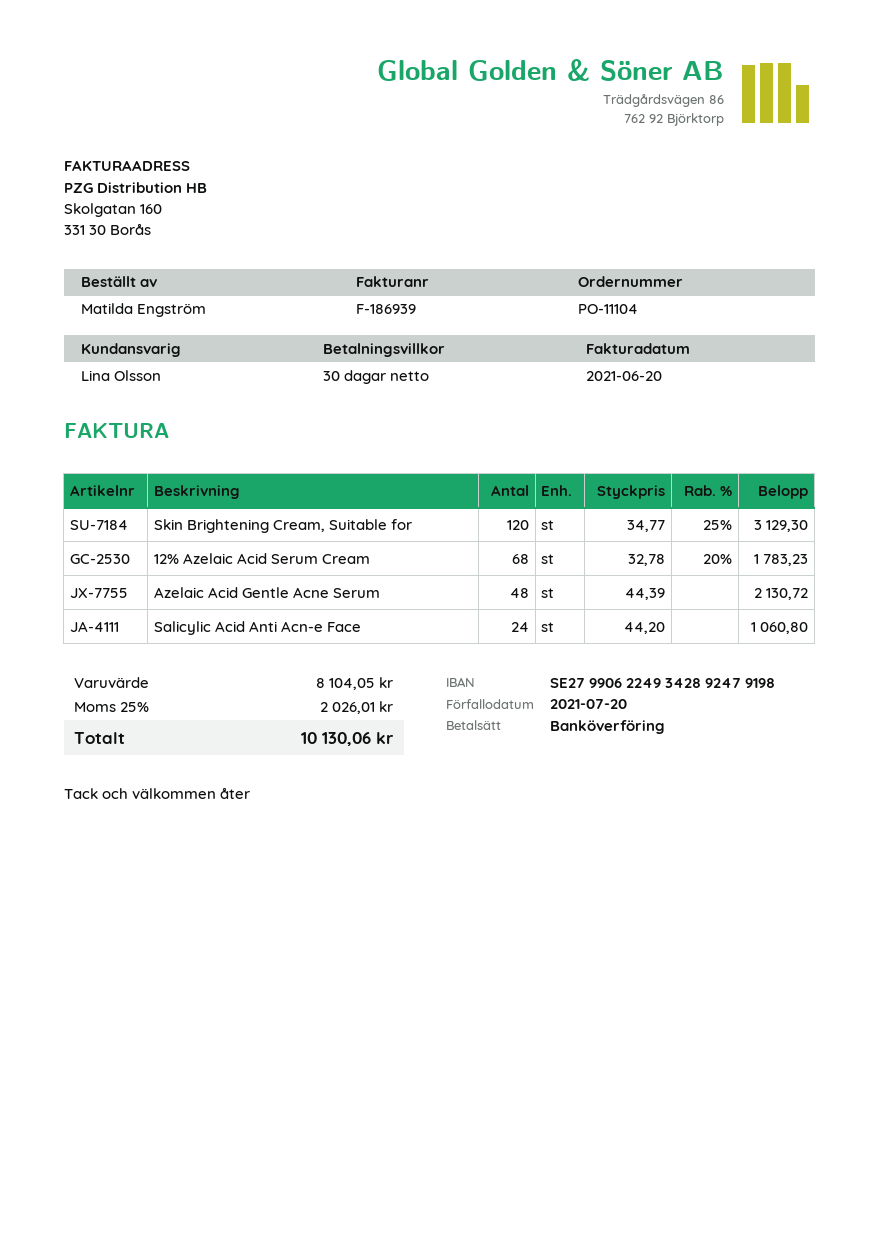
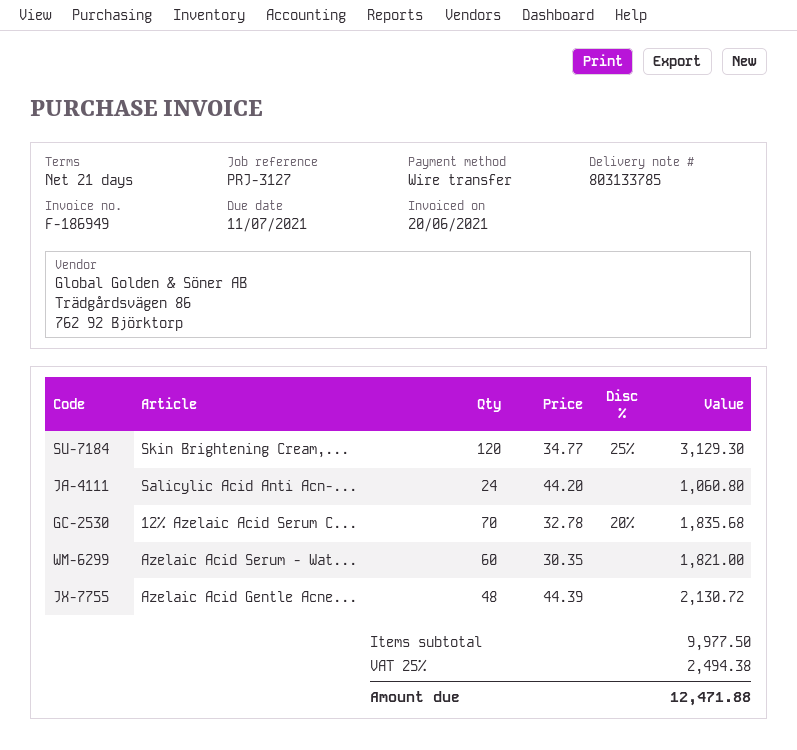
invoice number: F-186939 -> F-186949
payment terms: 30 days -> 21 days
due date: 2021-07-20 -> 2021-07-11
12% Azelaic Acid Serum Cream: 68 x 32.78 - 20% = 1783.23 -> 70 x 32.78 - 20% = 1835.68
Azelaic Acid Serum - Wat...: none -> 60 x 30.35 = 1821.00
subtotal: 8104.05 -> 9977.50
tax: 25% = 2026.01 -> 25% = 2494.38
total: 10130.06 -> 12471.88

